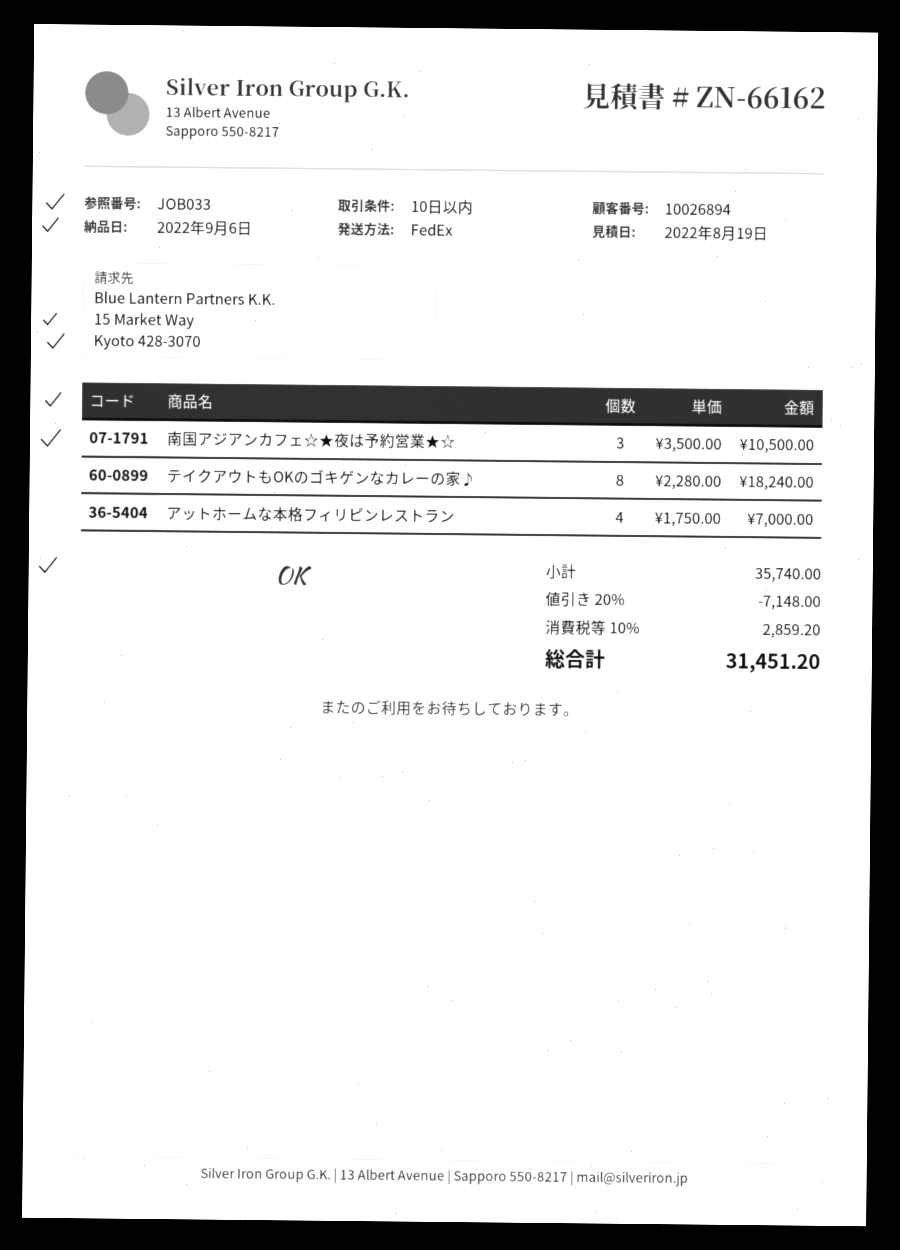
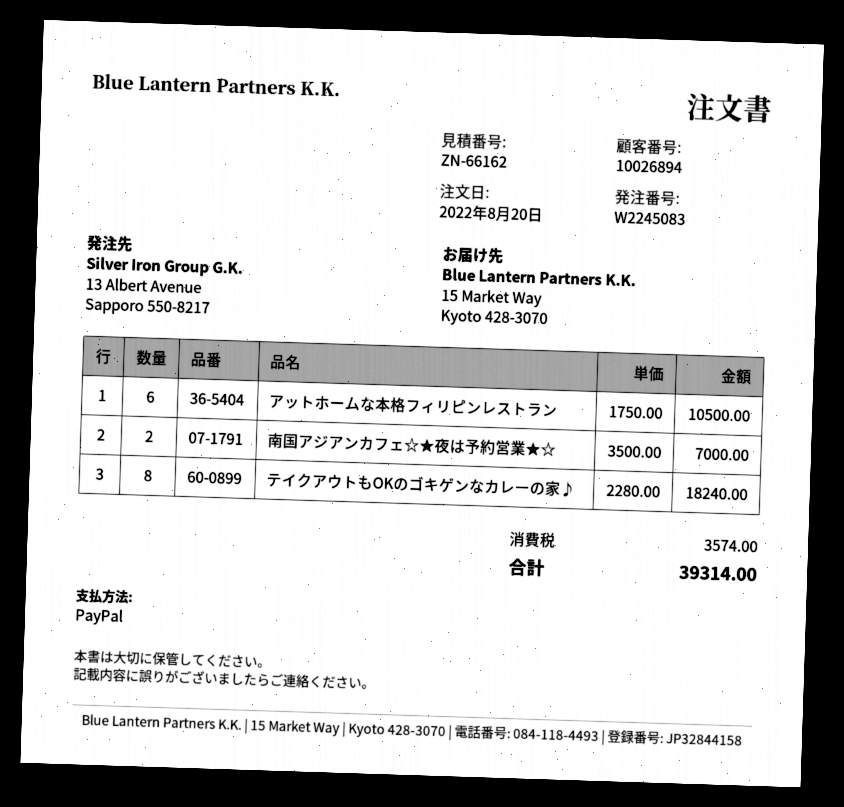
南国アジアンカフェ☆★夜は予約営業★☆: 3 x 3500.00 = 10500.00 -> 2 x 3500.00 = 7000.00
アットホームな本格フィリピンレストラン: 4 x 1750.00 = 7000.00 -> 6 x 1750.00 = 10500.00
discount: 20% = 7148.00 -> none
tax: 2859.20 -> 3574.00
total: 31451.20 -> 39314.00

